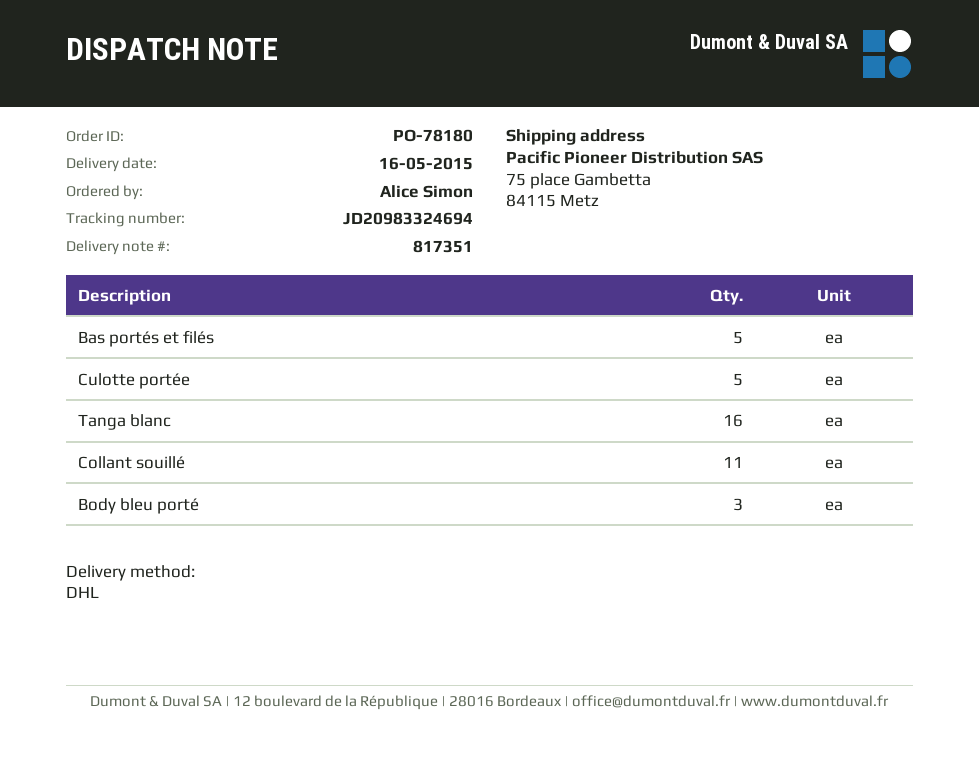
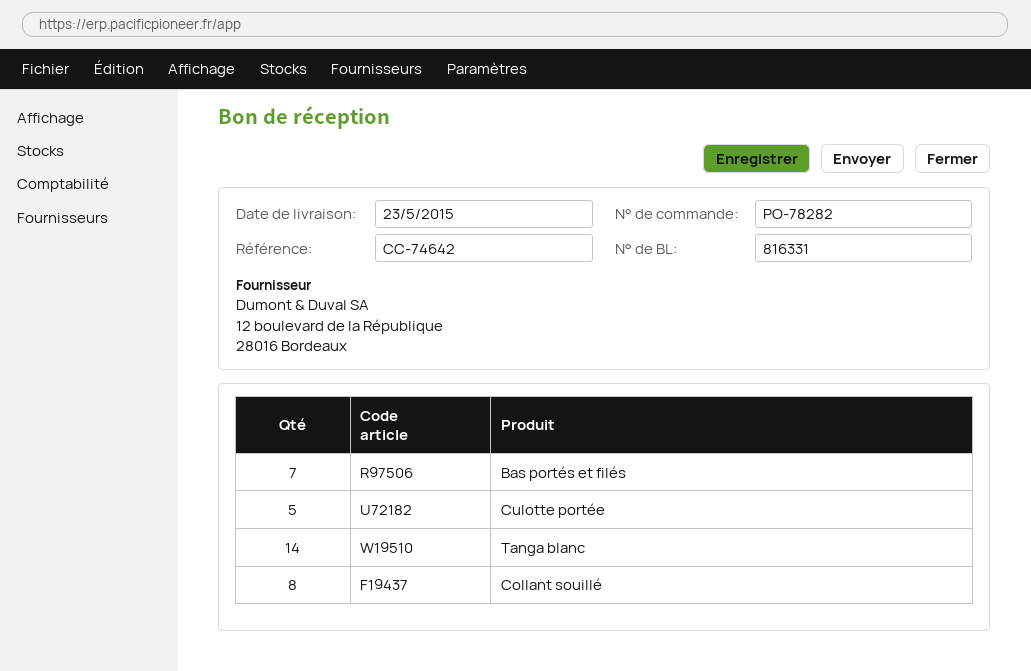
order number: PO-78180 -> PO-78282
delivery note number: 817351 -> 816331
delivery date: 2015-05-16 -> 2015-05-23
Bas portés et filés: 5 -> 7
Tanga blanc: 16 -> 14
Collant souillé: 11 -> 8
Body bleu porté: 3 -> none

